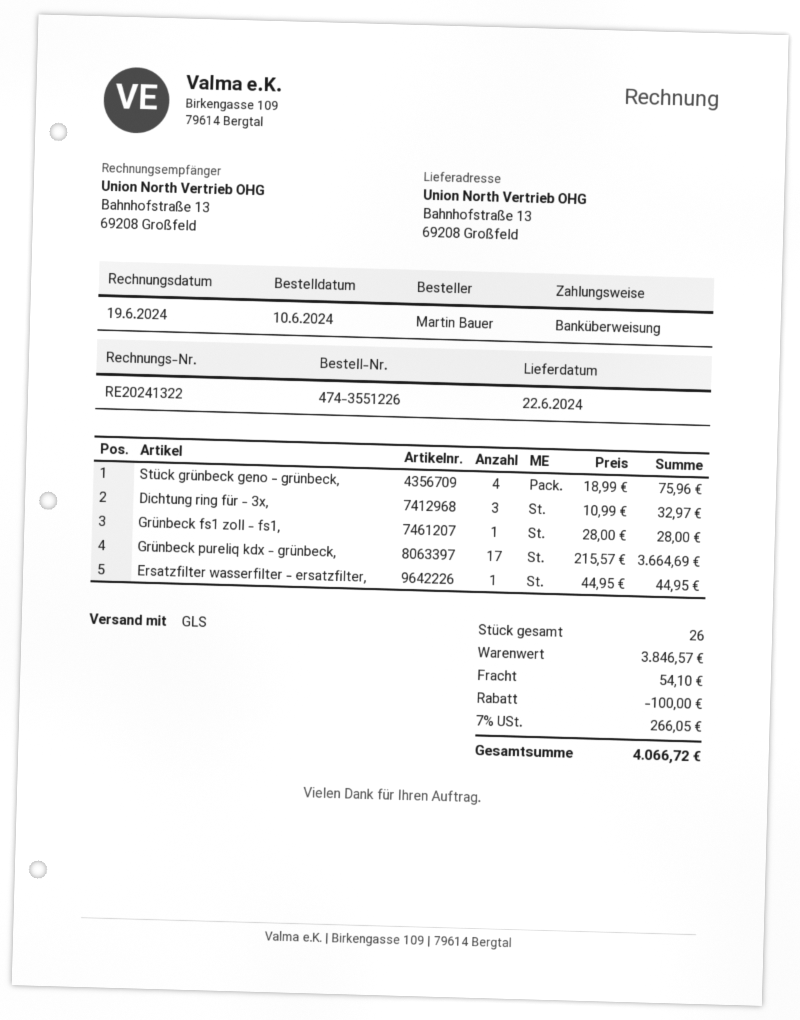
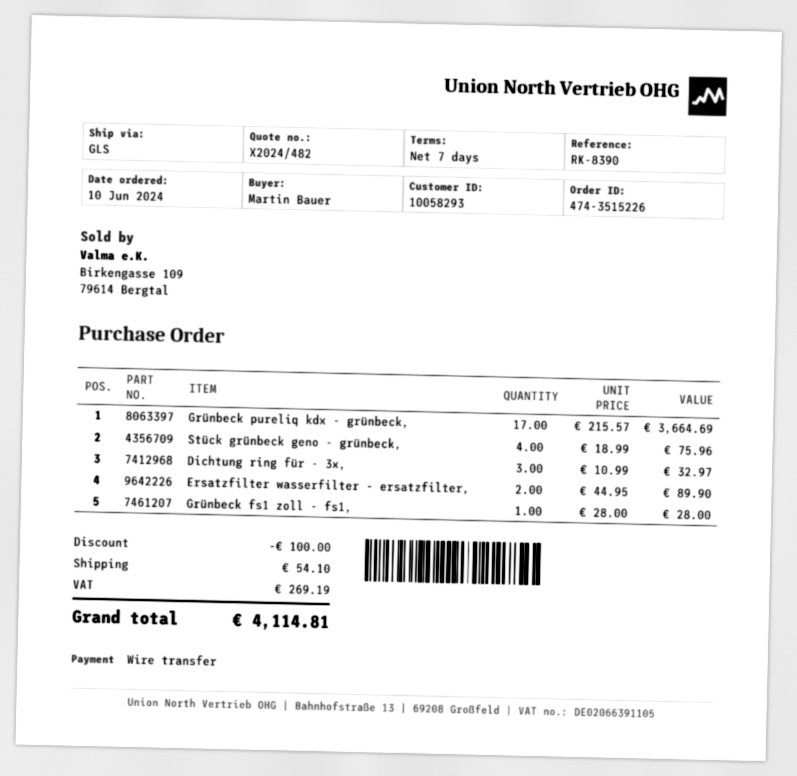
order number: 474-3551226 -> 474-3515226
Ersatzfilter wasserfilter - ersatzfilter,: 1 x 44.95 = 44.95 -> 2 x 44.95 = 89.90
tax: 266.05 -> 269.19
total: 4066.72 -> 4114.81

